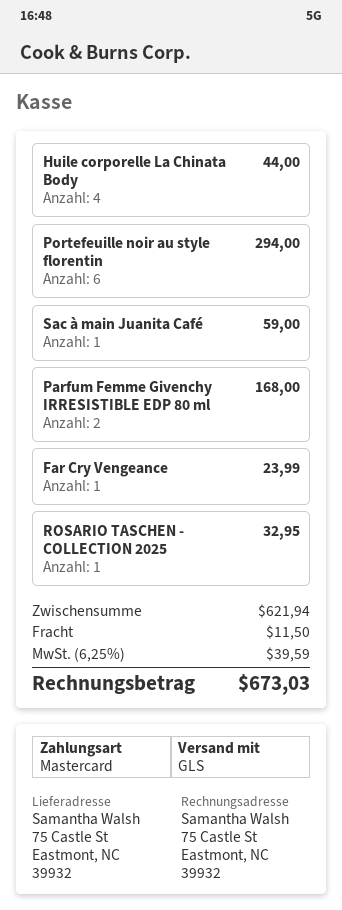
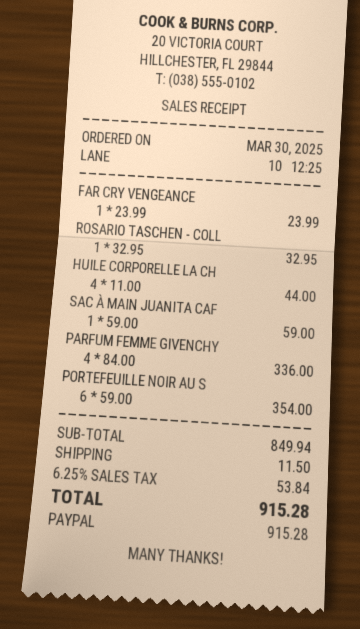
payment method: Mastercard -> PayPal
Portefeuille noir au style florentin: 6 for 294.00 -> 6 for 354.00
Parfum Femme Givenchy IRRESISTIBLE EDP 80 ml: 2 for 168.00 -> 4 for 336.00
subtotal: 621.94 -> 849.94
tax: 6.25% = 39.59 -> 6.25% = 53.84
total: 673.03 -> 915.28

